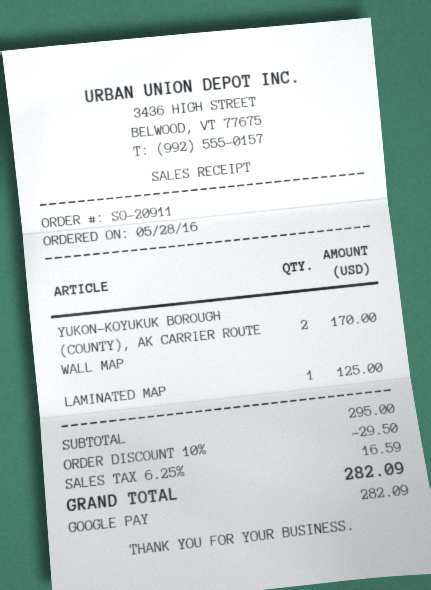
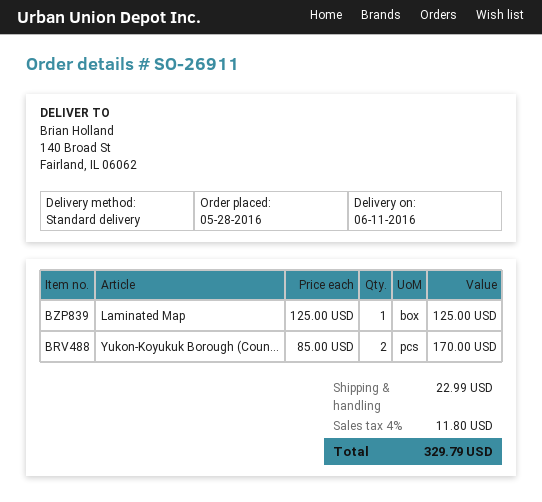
order number: SO-20911 -> SO-26911
discount: 10% = 29.50 -> none
shipping: none -> 22.99
tax: 6.25% = 16.59 -> 4% = 11.80
total: 282.09 -> 329.79

